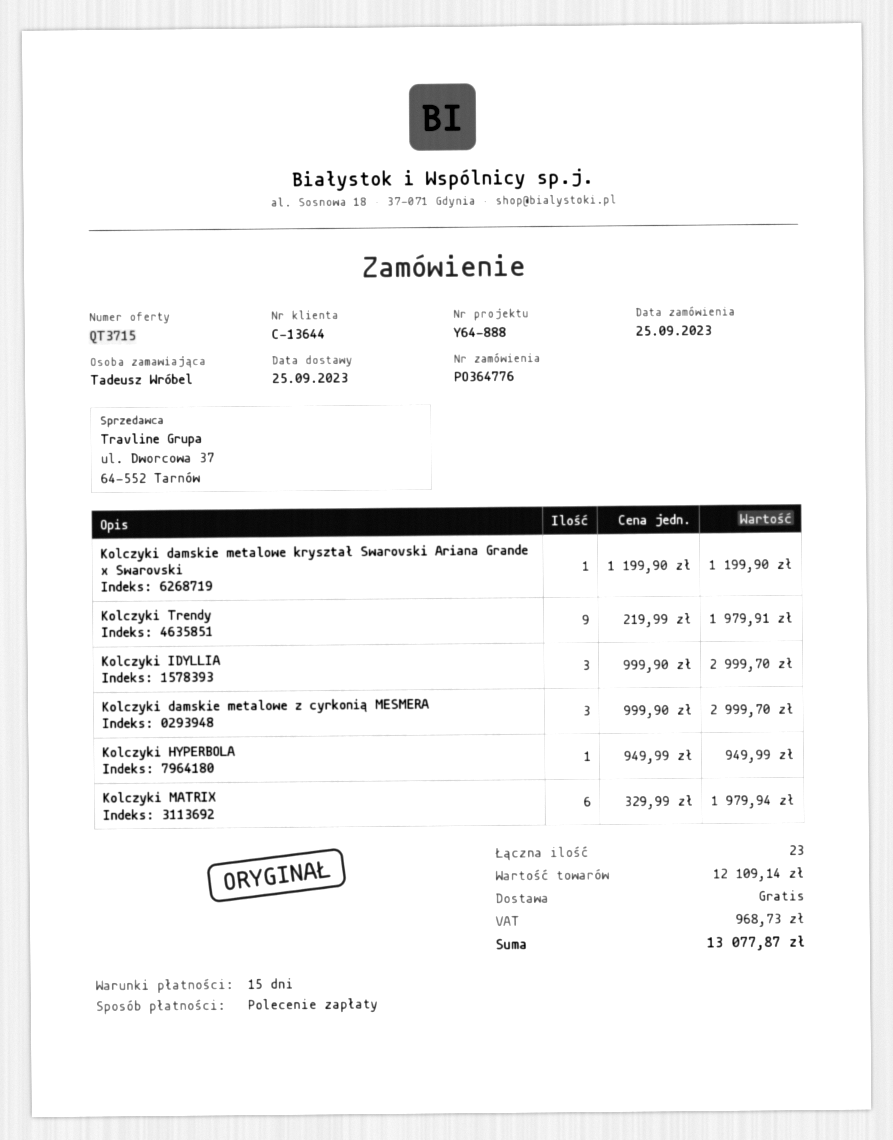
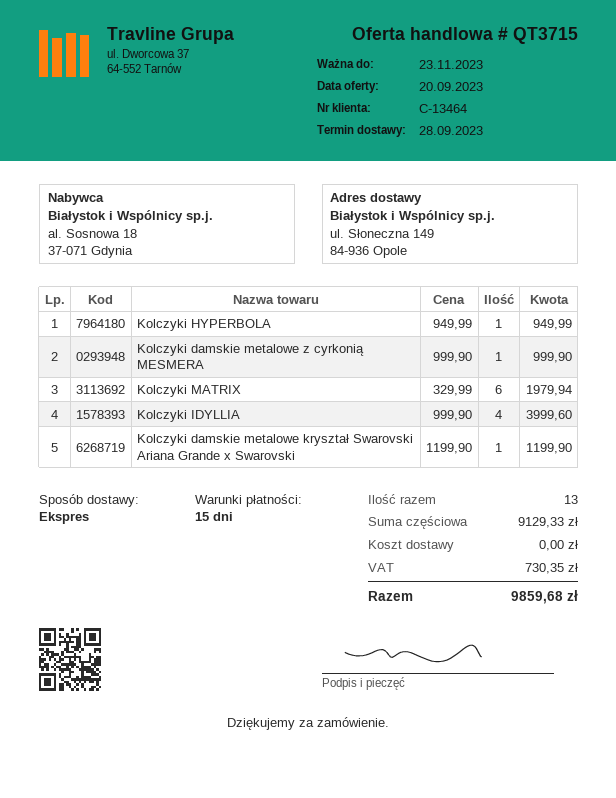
delivery date: 2023-09-25 -> 2023-09-28
customer number: C-13644 -> C-13464
Kolczyki Trendy: 9 x 219.99 = 1979.91 -> none
Kolczyki IDYLLIA: 3 x 999.90 = 2999.70 -> 4 x 999.90 = 3999.60
Kolczyki damskie metalowe z cyrkonią MESMERA: 3 x 999.90 = 2999.70 -> 1 x 999.90 = 999.90
total quantity: 23 -> 13
subtotal: 12109.14 -> 9129.33
tax: 968.73 -> 730.35
total: 13077.87 -> 9859.68

